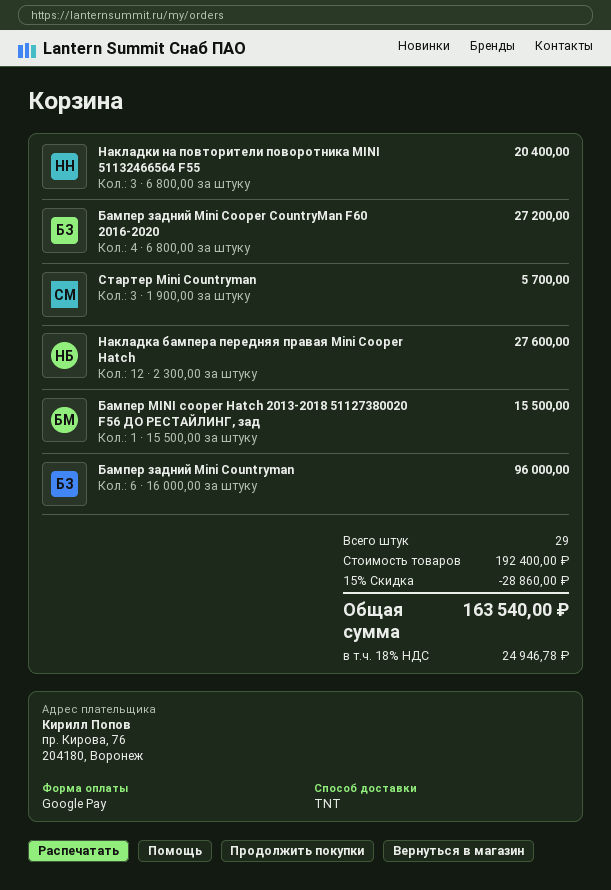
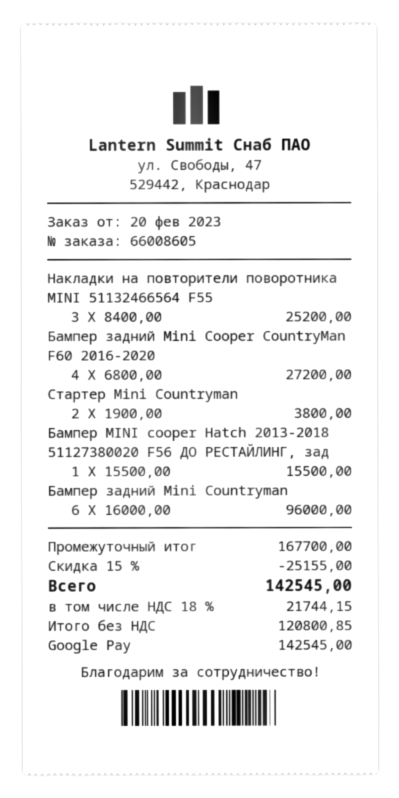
Накладки на повторители поворотника MINI 51132466564 F55: 3 x 6800.00 = 20400.00 -> 3 x 8400.00 = 25200.00
Стартер Mini Countryman: 3 x 1900.00 = 5700.00 -> 2 x 1900.00 = 3800.00
Накладка бампера передняя правая Mini Cooper Hatch: 12 x 2300.00 = 27600.00 -> none
subtotal: 192400.00 -> 167700.00
discount: 15% = 28860.00 -> 15% = 25155.00
tax: 18% = 24946.78 -> 18% = 21744.15
total: 163540.00 -> 142545.00

